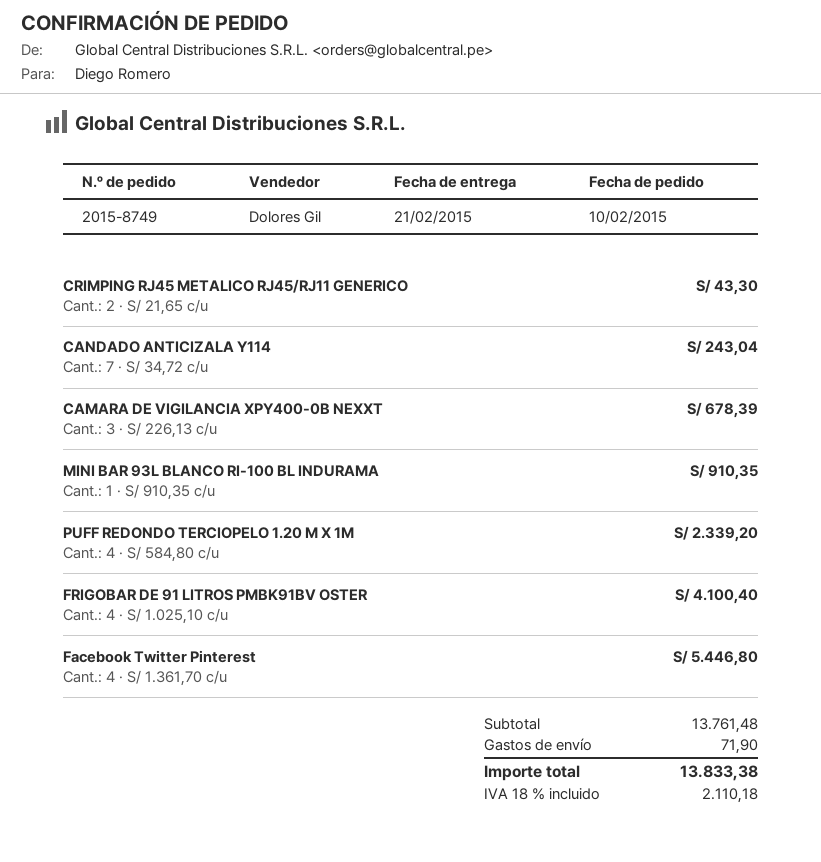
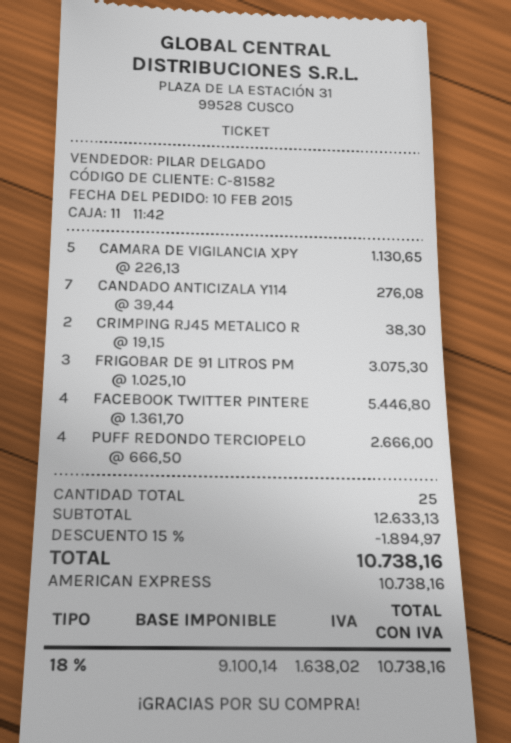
sales rep: Dolores Gil -> PILAR DELGADO
CRIMPING RJ45 METALICO RJ45/RJ11 GENERICO: 2 x 21.65 = 43.30 -> 2 x 19.15 = 38.30
CANDADO ANTICIZALA Y114: 7 x 34.72 = 243.04 -> 7 x 39.44 = 276.08
CAMARA DE VIGILANCIA XPY400-0B NEXXT: 3 x 226.13 = 678.39 -> 5 x 226.13 = 1130.65
MINI BAR 93L BLANCO RI-100 BL INDURAMA: 1 x 910.35 = 910.35 -> none
PUFF REDONDO TERCIOPELO 1.20 M X 1M: 4 x 584.80 = 2339.20 -> 4 x 666.50 = 2666.00
FRIGOBAR DE 91 LITROS PMBK91BV OSTER: 4 x 1025.10 = 4100.40 -> 3 x 1025.10 = 3075.30
subtotal: 13761.48 -> 12633.13
discount: none -> 15% = 1894.97
shipping: 71.90 -> none
tax: 18% = 2110.18 -> 18% = 1638.02
total: 13833.38 -> 10738.16

